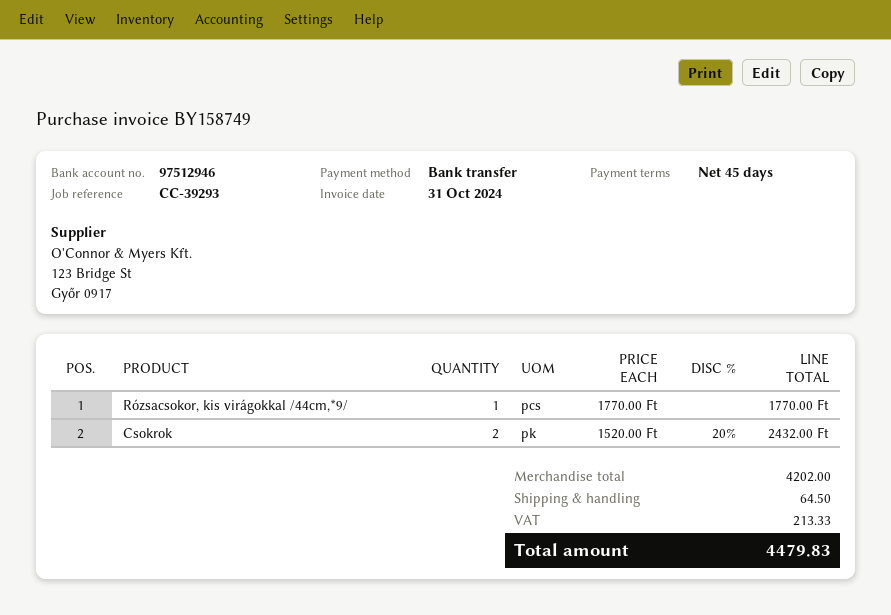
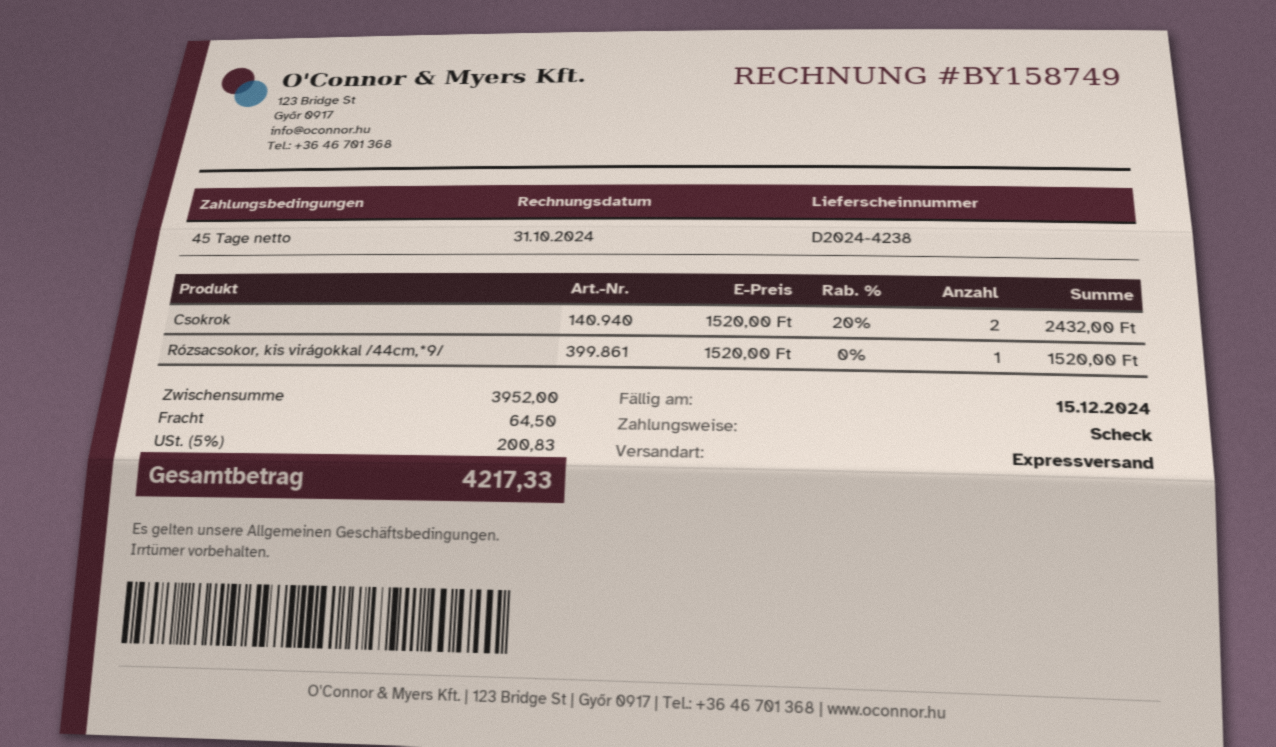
payment method: bank transfer -> cheque
Rózsacsokor, kis virágokkal /44cm,*9/: 1 x 1770.00 = 1770.00 -> 1 x 1520.00 = 1520.00
subtotal: 4202.00 -> 3952.00
tax: 213.33 -> 200.83
total: 4479.83 -> 4217.33

